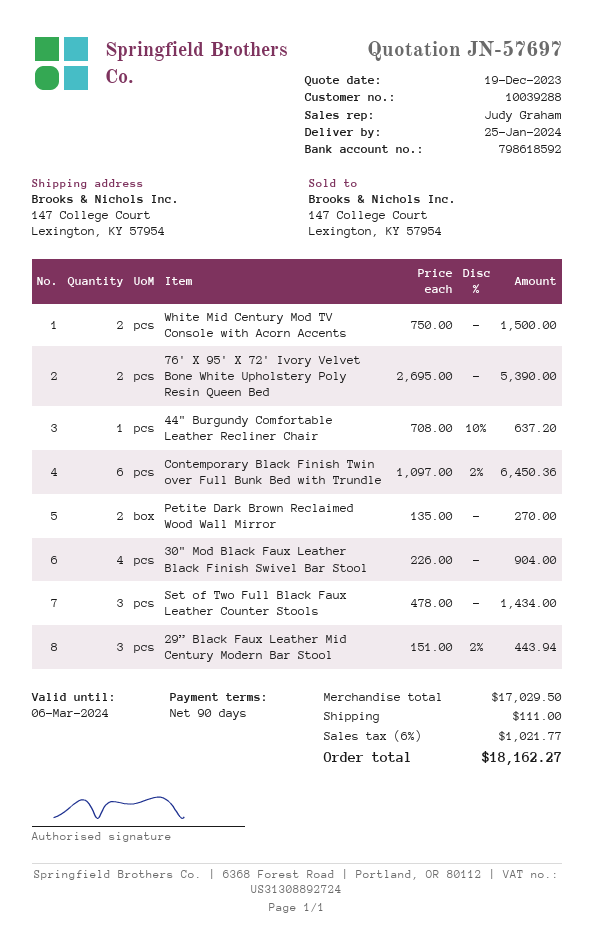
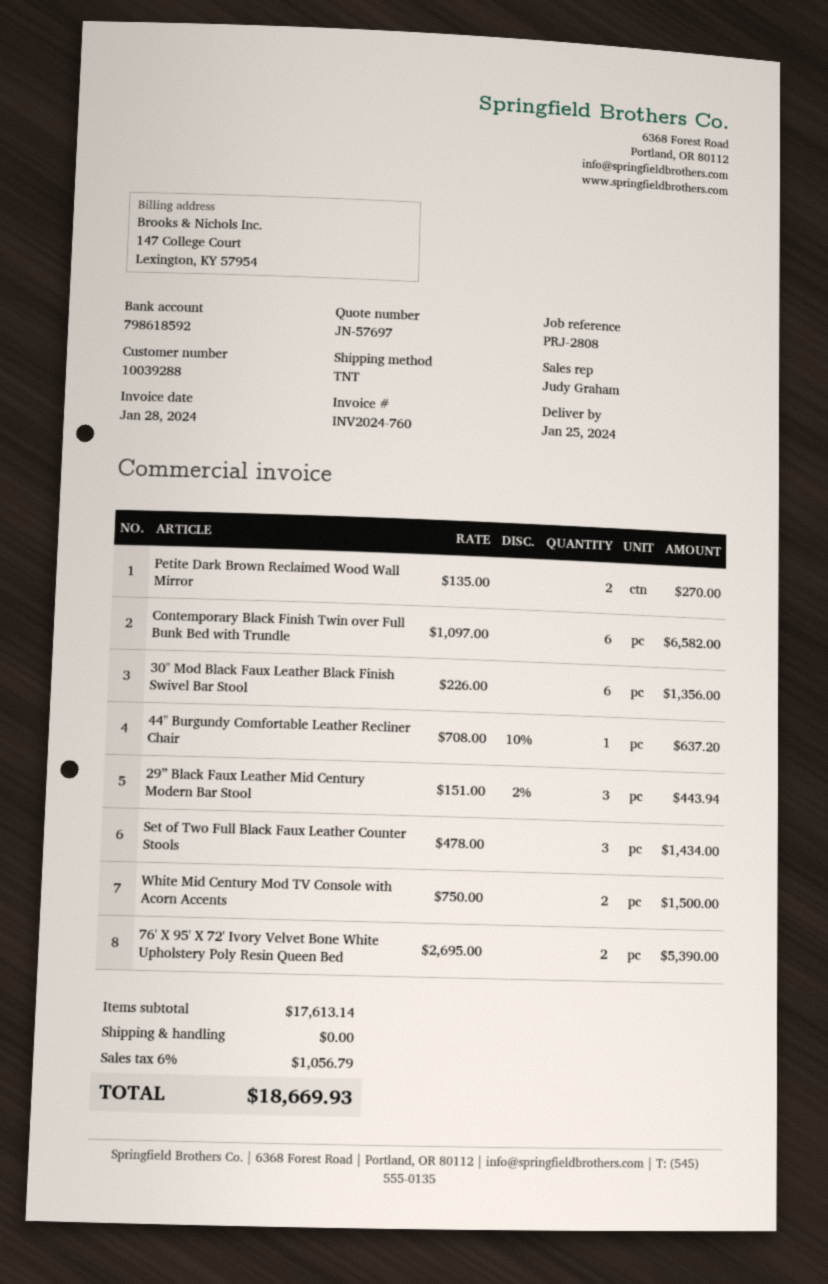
Contemporary Black Finish Twin over Full Bunk Bed with Trundle: 6 x 1097.00 - 2% = 6450.36 -> 6 x 1097.00 = 6582.00
30" Mod Black Faux Leather Black Finish Swivel Bar Stool: 4 x 226.00 = 904.00 -> 6 x 226.00 = 1356.00
subtotal: 17029.50 -> 17613.14
shipping: 111.00 -> 0.00
tax: 6% = 1021.77 -> 6% = 1056.79
total: 18162.27 -> 18669.93

